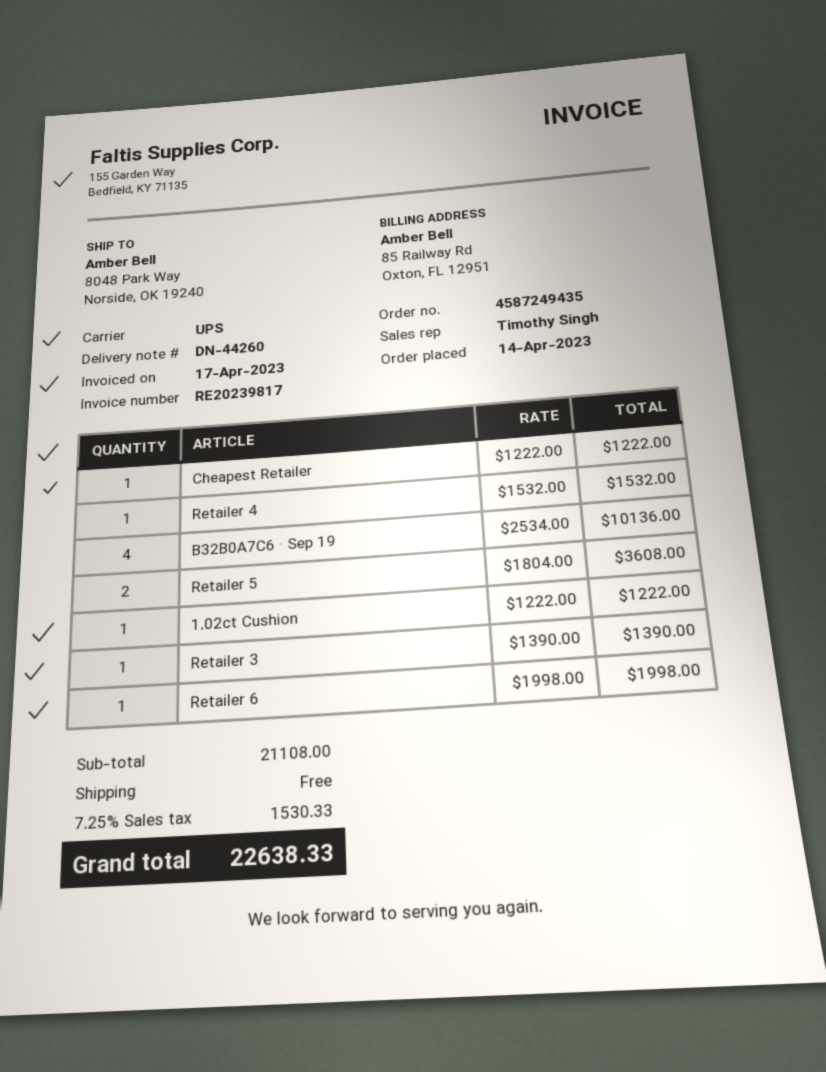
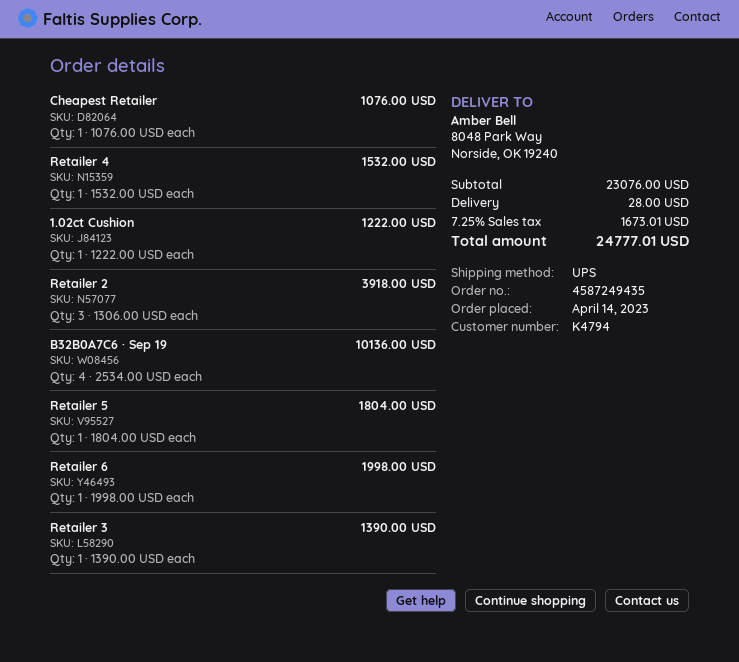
Cheapest Retailer: 1 x 1222.00 = 1222.00 -> 1 x 1076.00 = 1076.00
Retailer 5: 2 x 1804.00 = 3608.00 -> 1 x 1804.00 = 1804.00
Retailer 2: none -> 3 x 1306.00 = 3918.00
subtotal: 21108.00 -> 23076.00
shipping: 0.00 -> 28.00
tax: 7.25% = 1530.33 -> 7.25% = 1673.01
total: 22638.33 -> 24777.01

